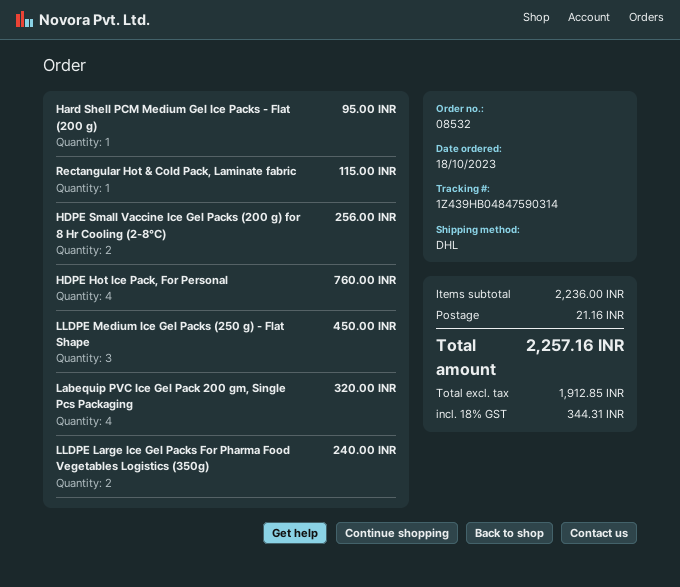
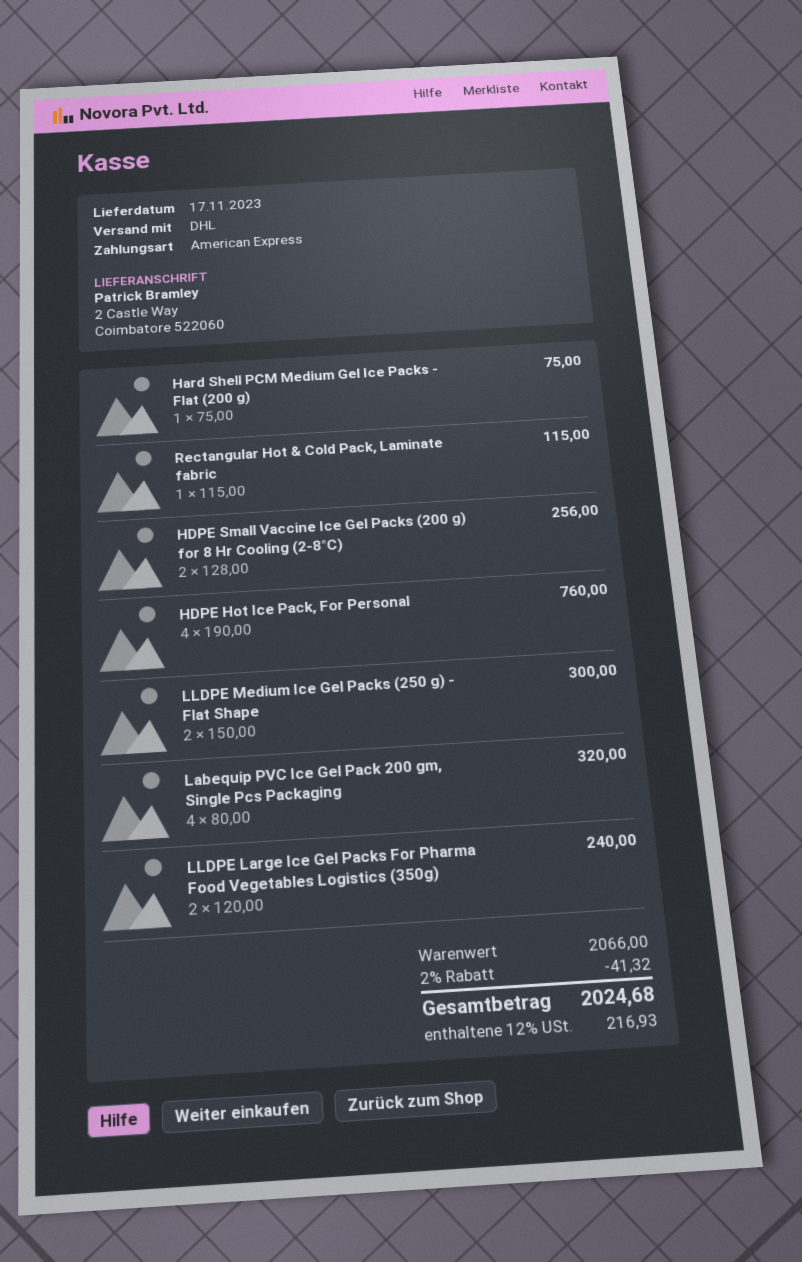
Hard Shell PCM Medium Gel Ice Packs - Flat (200 g): 1 for 95.00 -> 1 for 75.00
LLDPE Medium Ice Gel Packs (250 g) - Flat Shape: 3 for 450.00 -> 2 for 300.00
subtotal: 2236.00 -> 2066.00
discount: none -> 2% = 41.32
shipping: 21.16 -> none
tax: 18% = 344.31 -> 12% = 216.93
total: 2257.16 -> 2024.68

